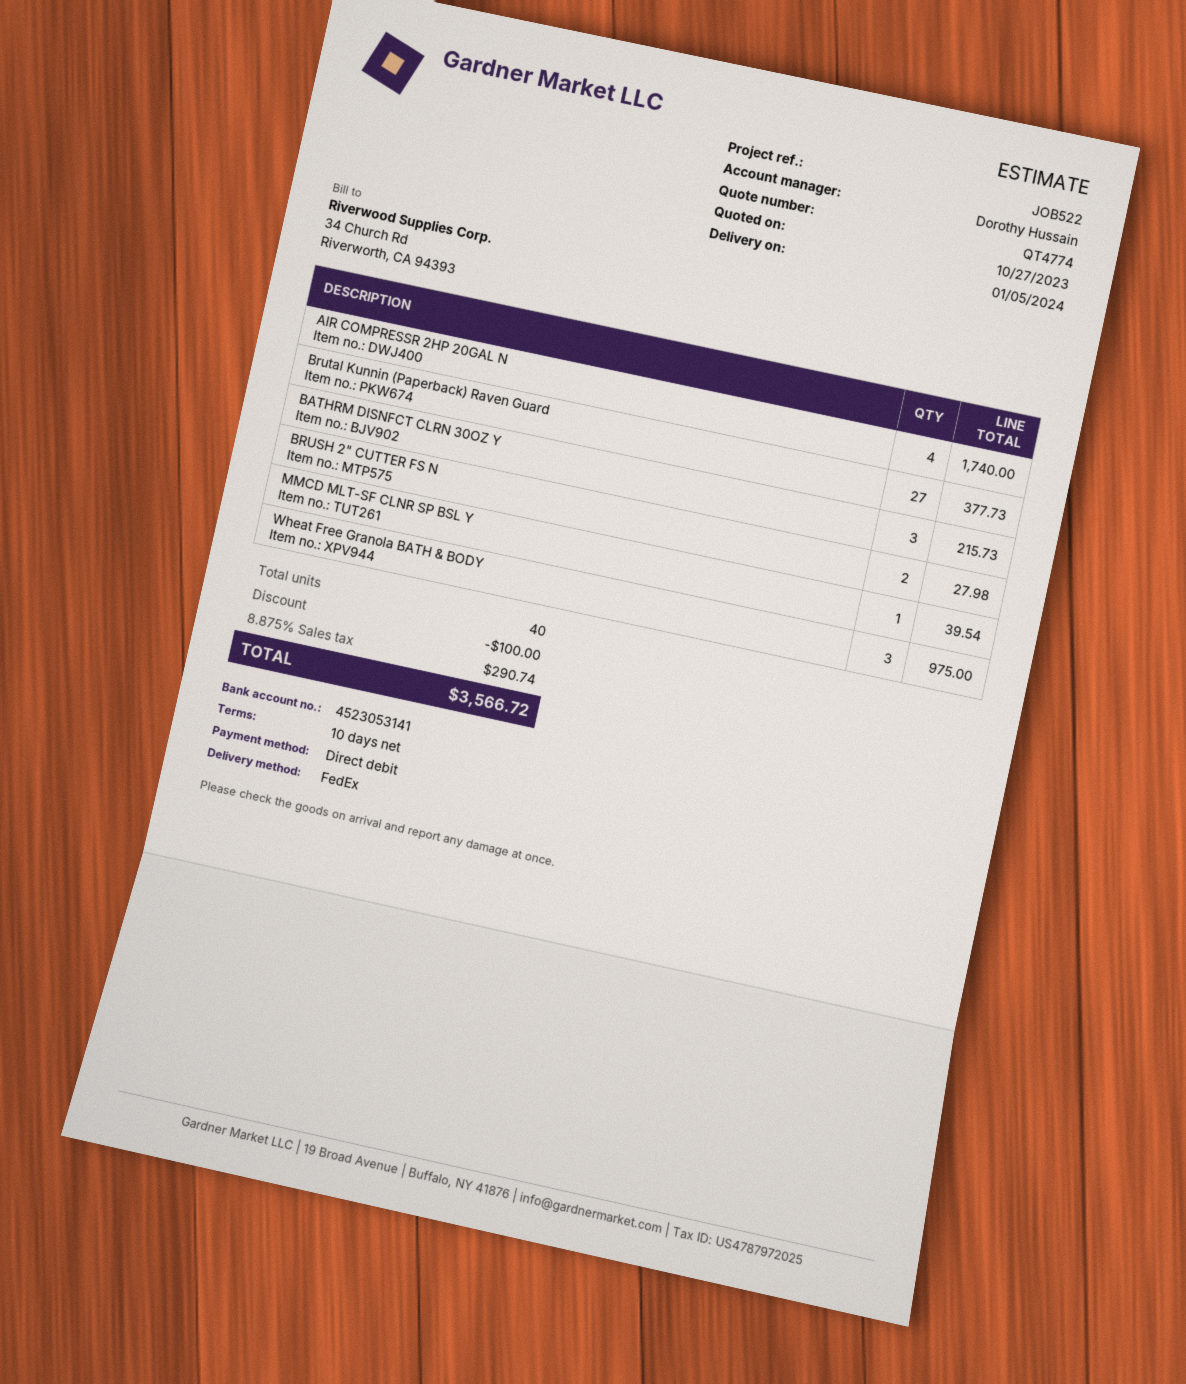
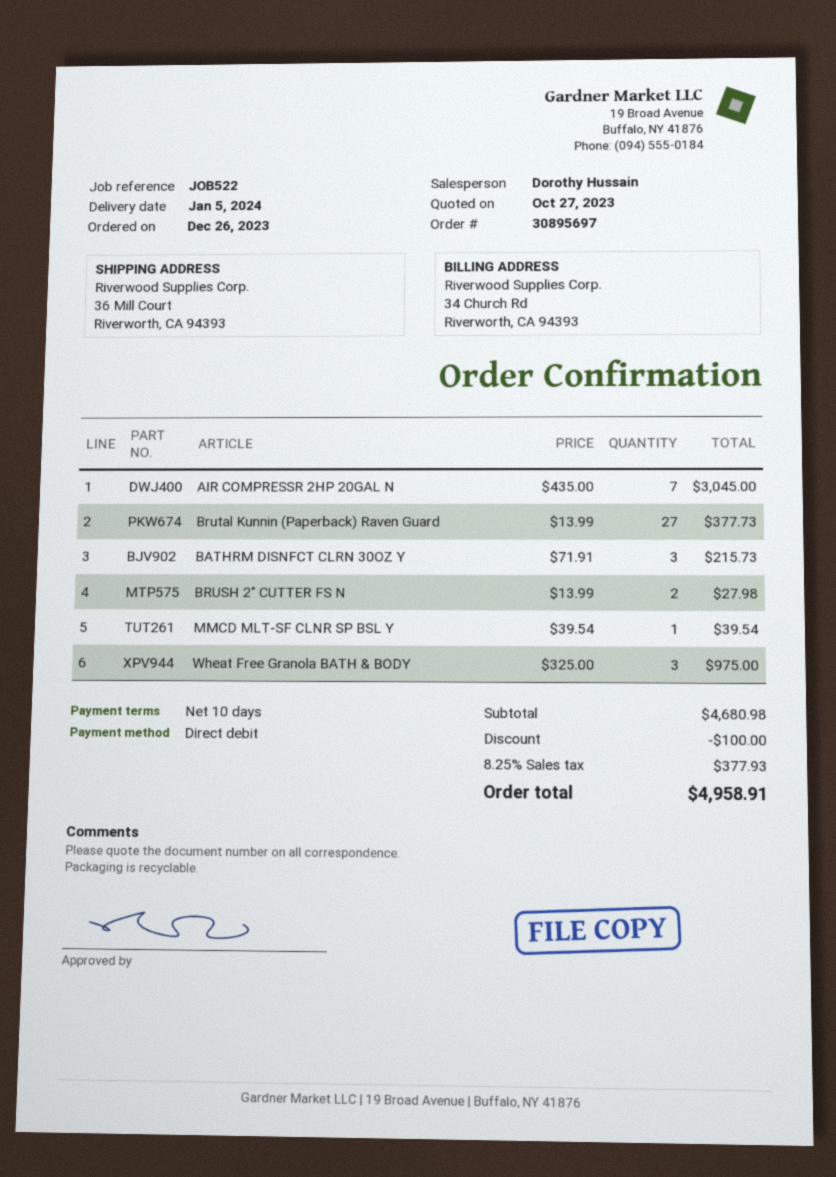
AIR COMPRESSR 2HP 20GAL N: 4 for 1740.00 -> 7 for 3045.00
tax: 8.875% = 290.74 -> 8.25% = 377.93
total: 3566.72 -> 4958.91

